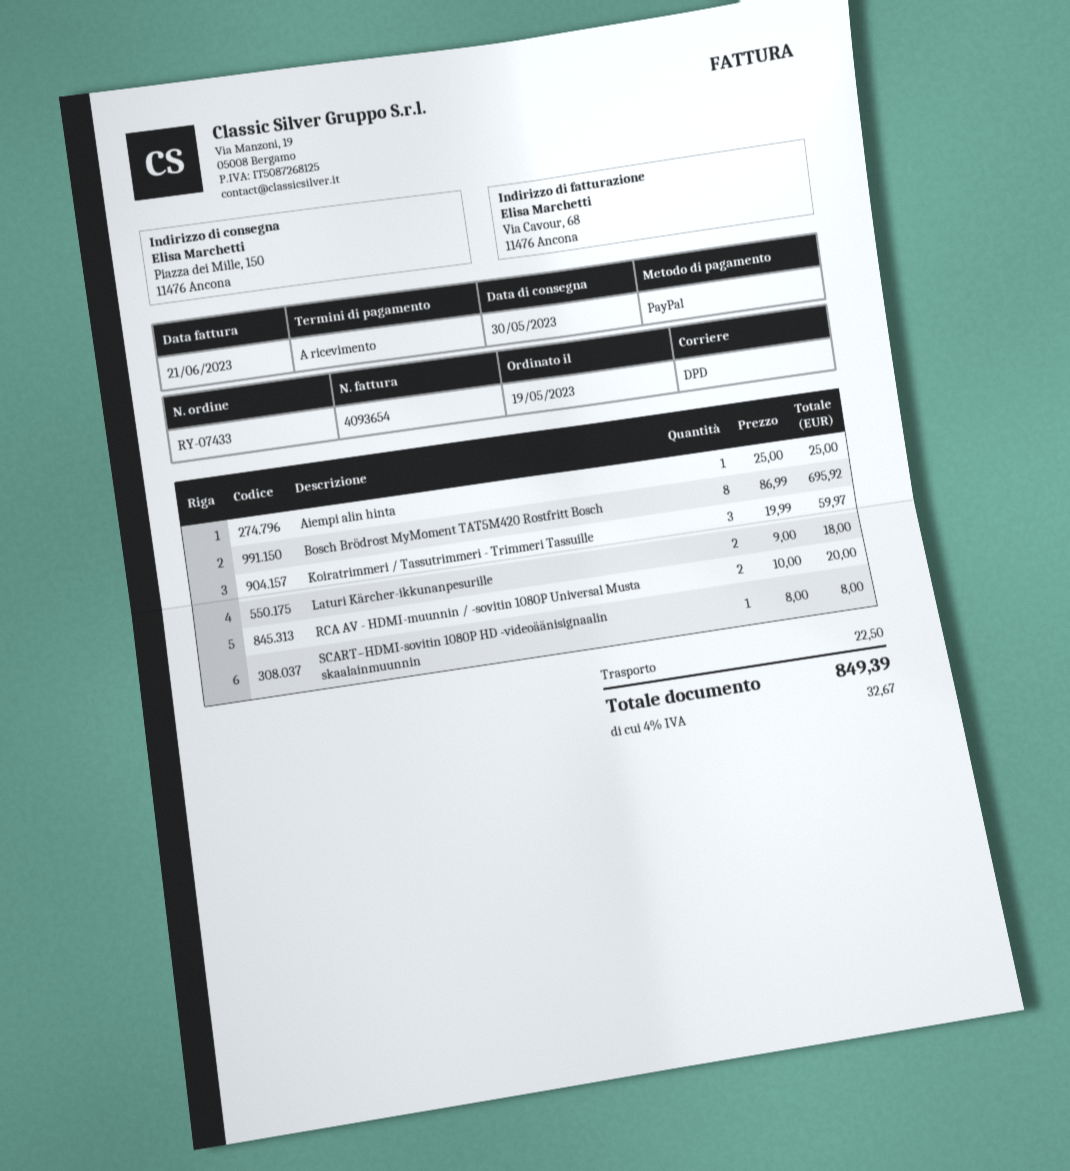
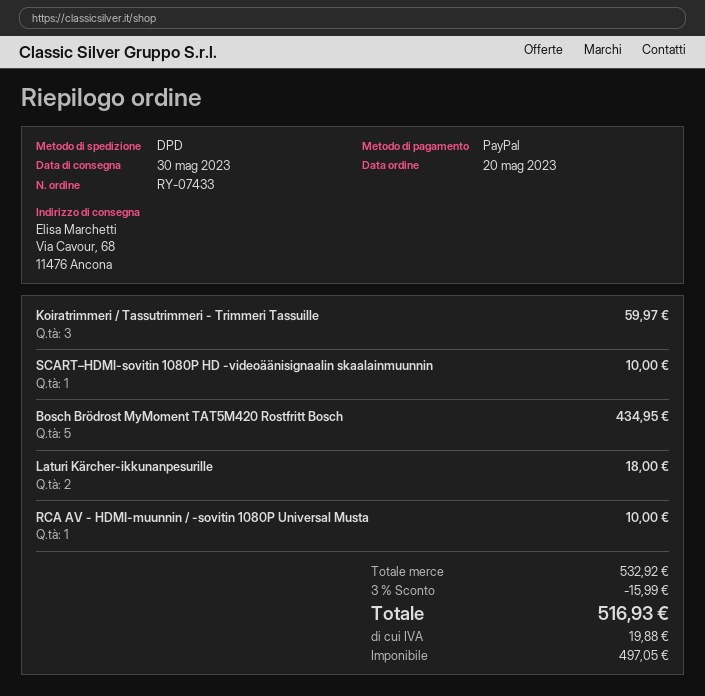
order date: 2023-05-19 -> 2023-05-20
ship to: Piazza dei Mille, 150, 11476 Ancona -> Via Cavour, 68, 11476 Ancona
Aiempi alin hinta: 1 for 25.00 -> none
Bosch Brödrost MyMoment TAT5M420 Rostfritt Bosch: 8 for 695.92 -> 5 for 434.95
RCA AV - HDMI-muunnin / -sovitin 1080P Universal Musta: 2 for 20.00 -> 1 for 10.00
SCART–HDMI-sovitin 1080P HD -videoäänisignaalin skaalainmuunnin: 1 for 8.00 -> 1 for 10.00
discount: none -> 3% = 15.99
shipping: 22.50 -> none
tax: 32.67 -> 19.88
total: 849.39 -> 516.93

